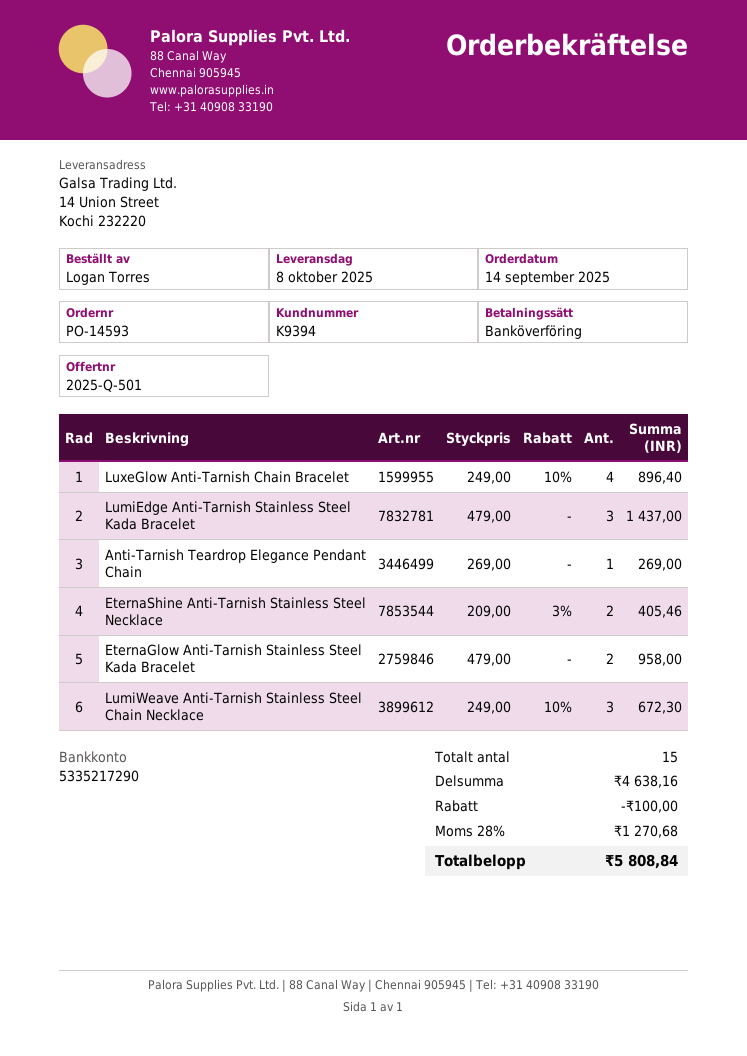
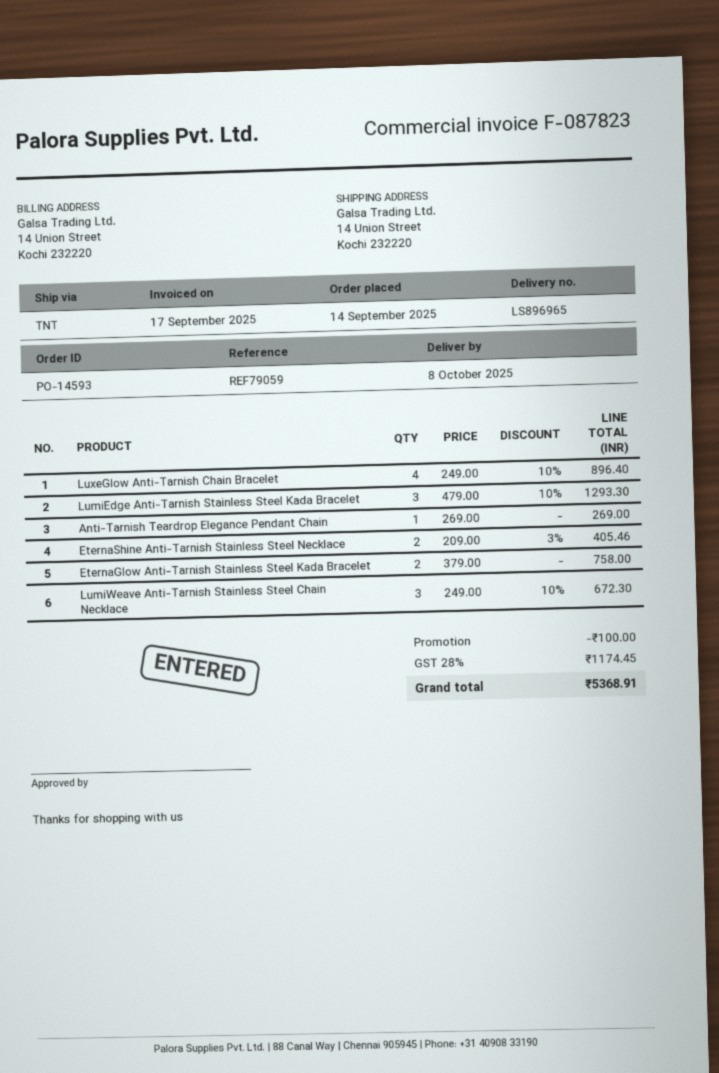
LumiEdge Anti-Tarnish Stainless Steel Kada Bracelet: 3 x 479.00 = 1437.00 -> 3 x 479.00 - 10% = 1293.30
EternaGlow Anti-Tarnish Stainless Steel Kada Bracelet: 2 x 479.00 = 958.00 -> 2 x 379.00 = 758.00
tax: 28% = 1270.68 -> 28% = 1174.45
total: 5808.84 -> 5368.91

